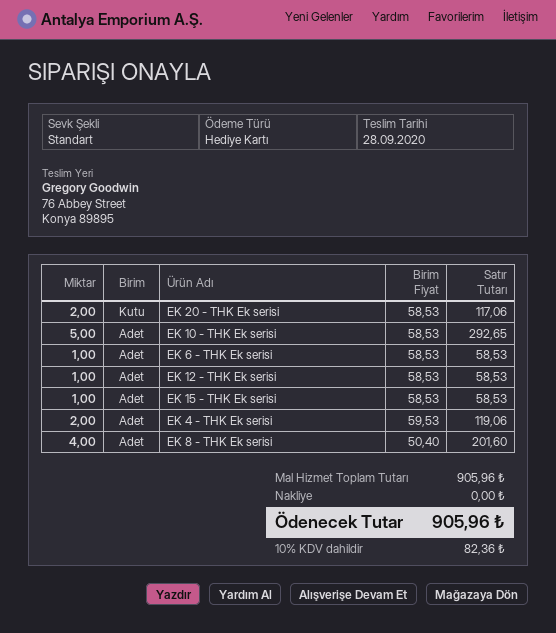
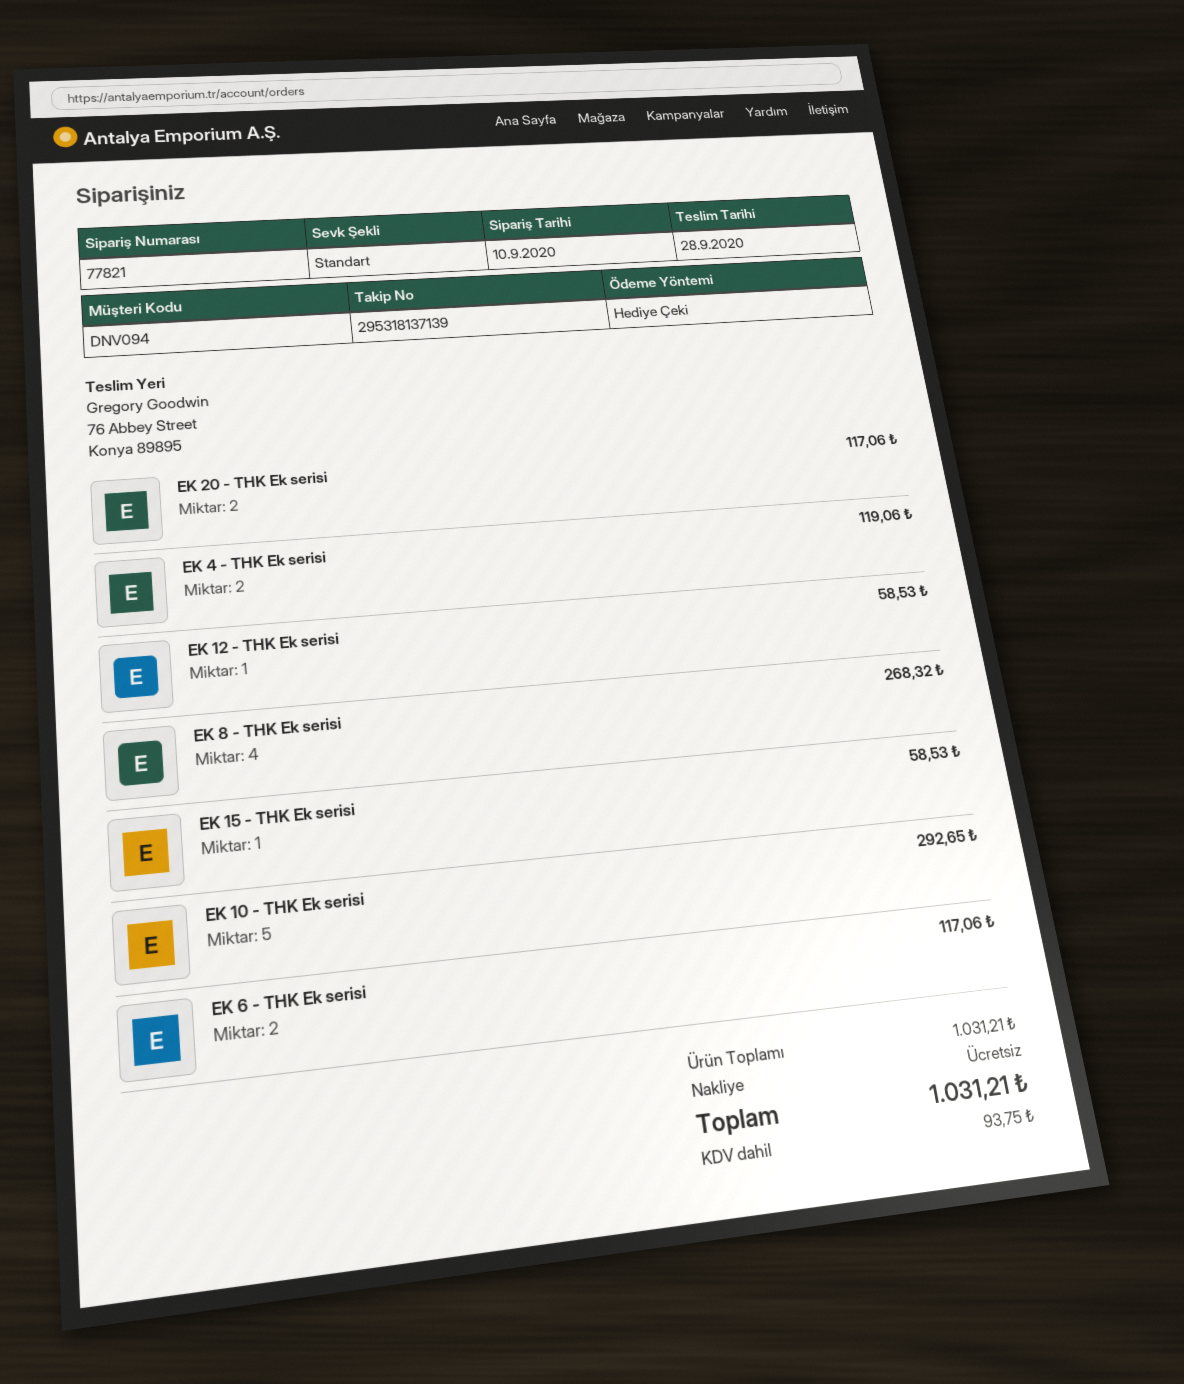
EK 6 - THK Ek serisi: 1 for 58.53 -> 2 for 117.06
EK 8 - THK Ek serisi: 4 for 201.60 -> 4 for 268.32
subtotal: 905.96 -> 1031.21
tax: 82.36 -> 93.75
total: 905.96 -> 1031.21

